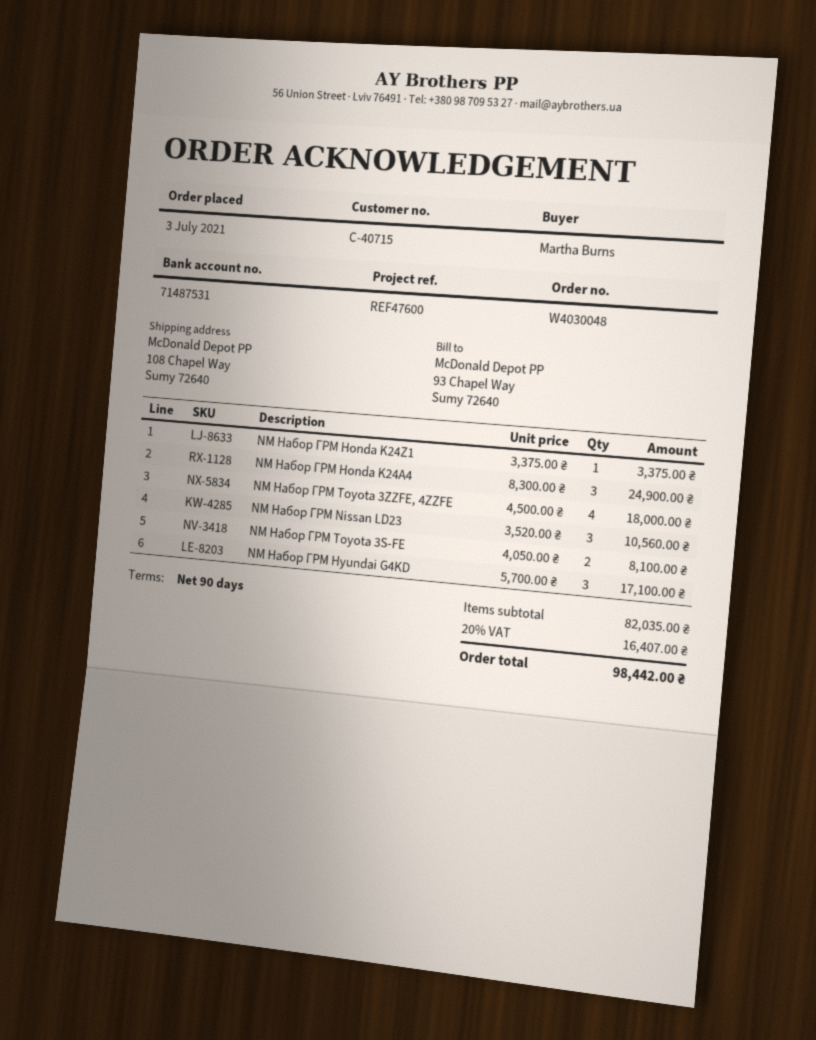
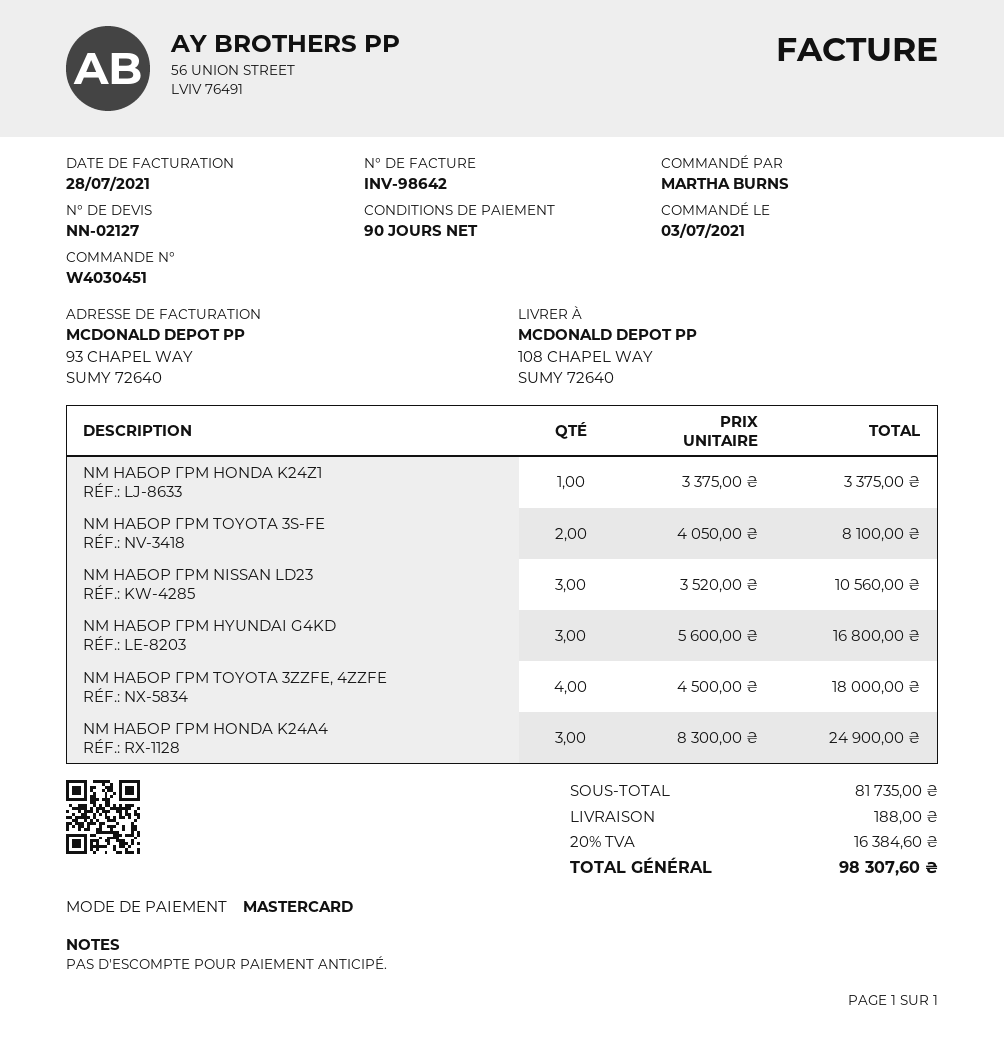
order number: W4030048 -> W4030451
NM Набор ГРМ Hyundai G4KD: 3 x 5700.00 = 17100.00 -> 3 x 5600.00 = 16800.00
subtotal: 82035.00 -> 81735.00
shipping: none -> 188.00
tax: 20% = 16407.00 -> 20% = 16384.60
total: 98442.00 -> 98307.60

